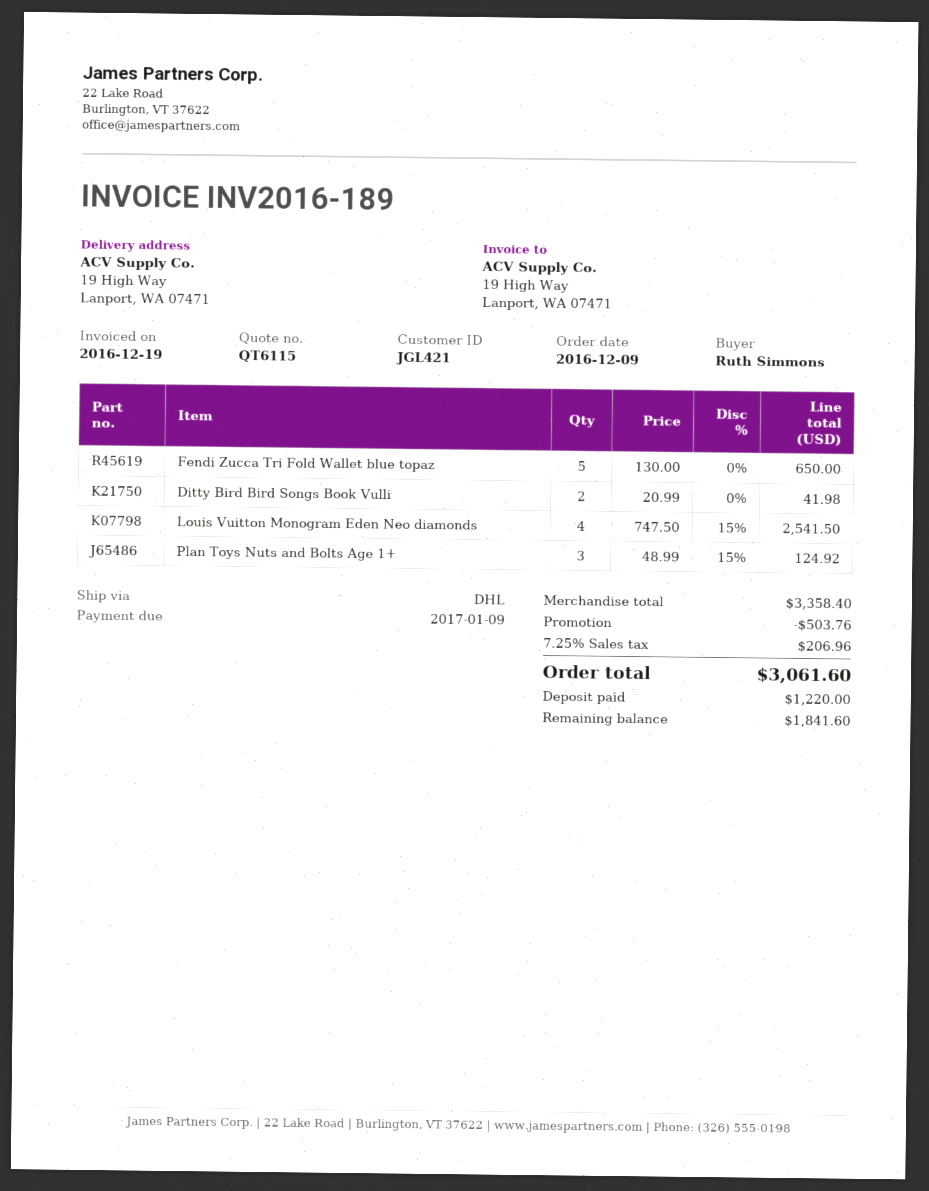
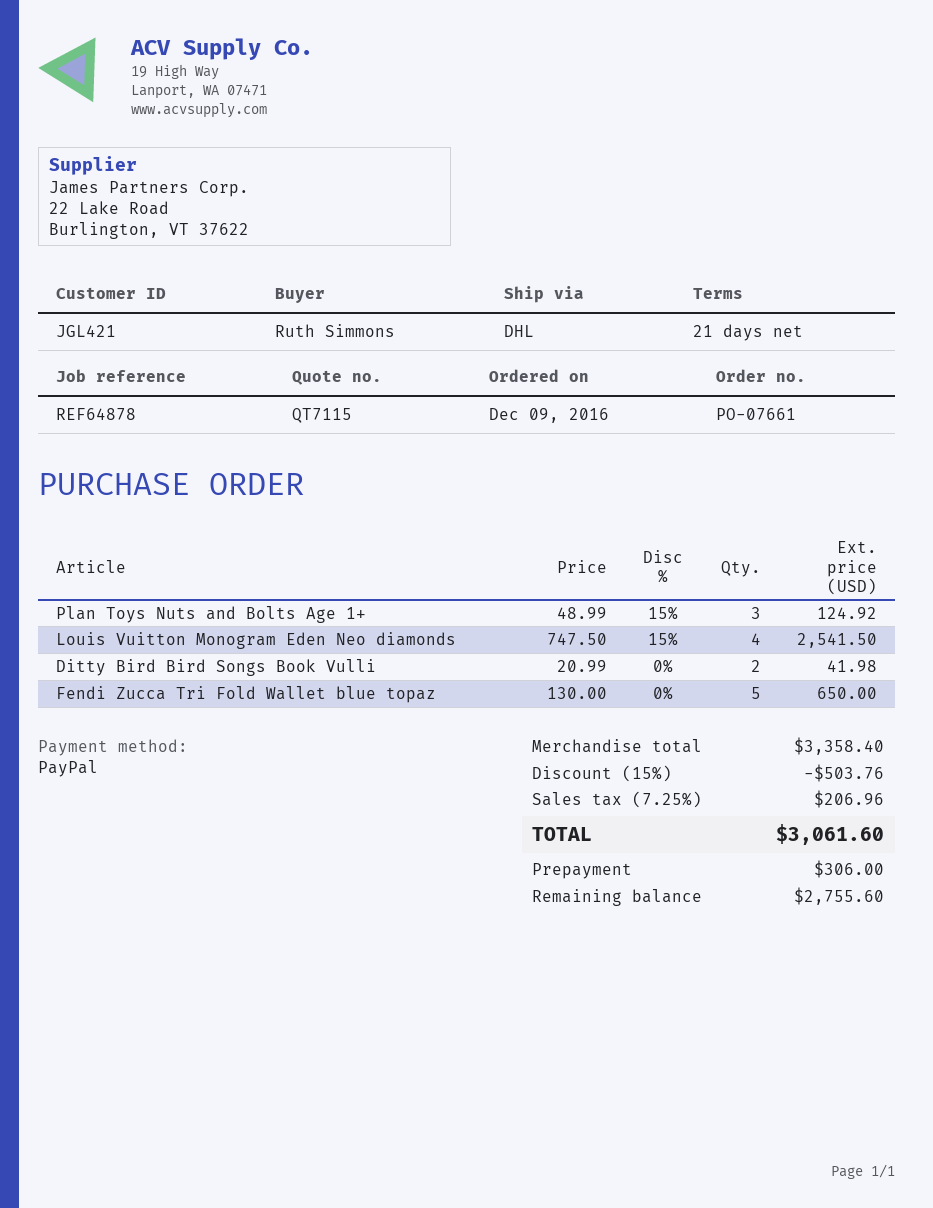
quote number: QT6115 -> QT7115
deposit: 1220.00 -> 306.00
balance: 1841.60 -> 2755.60

